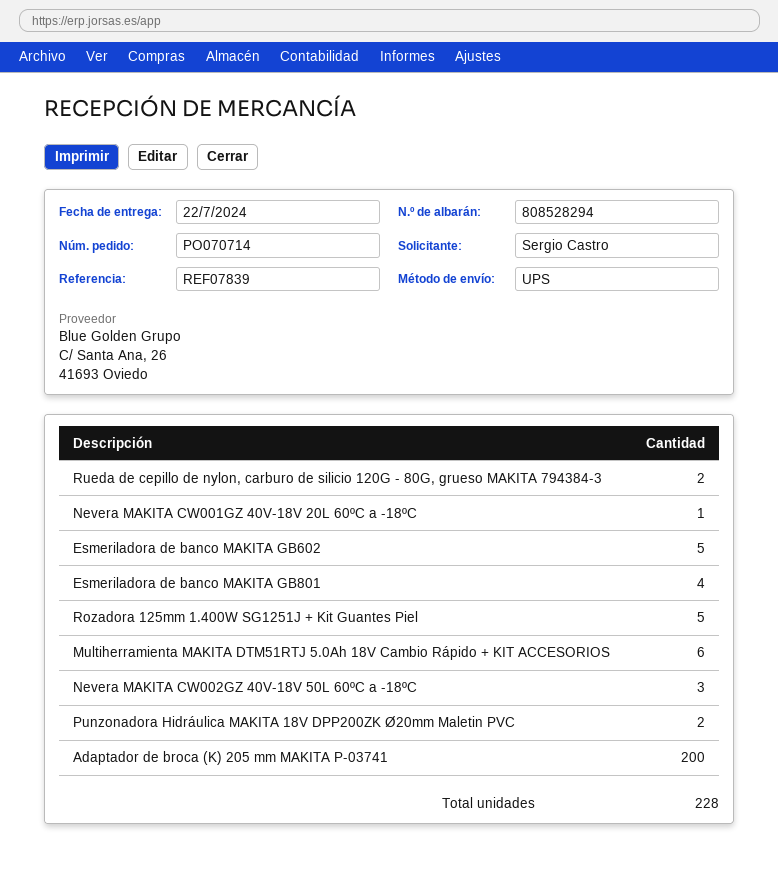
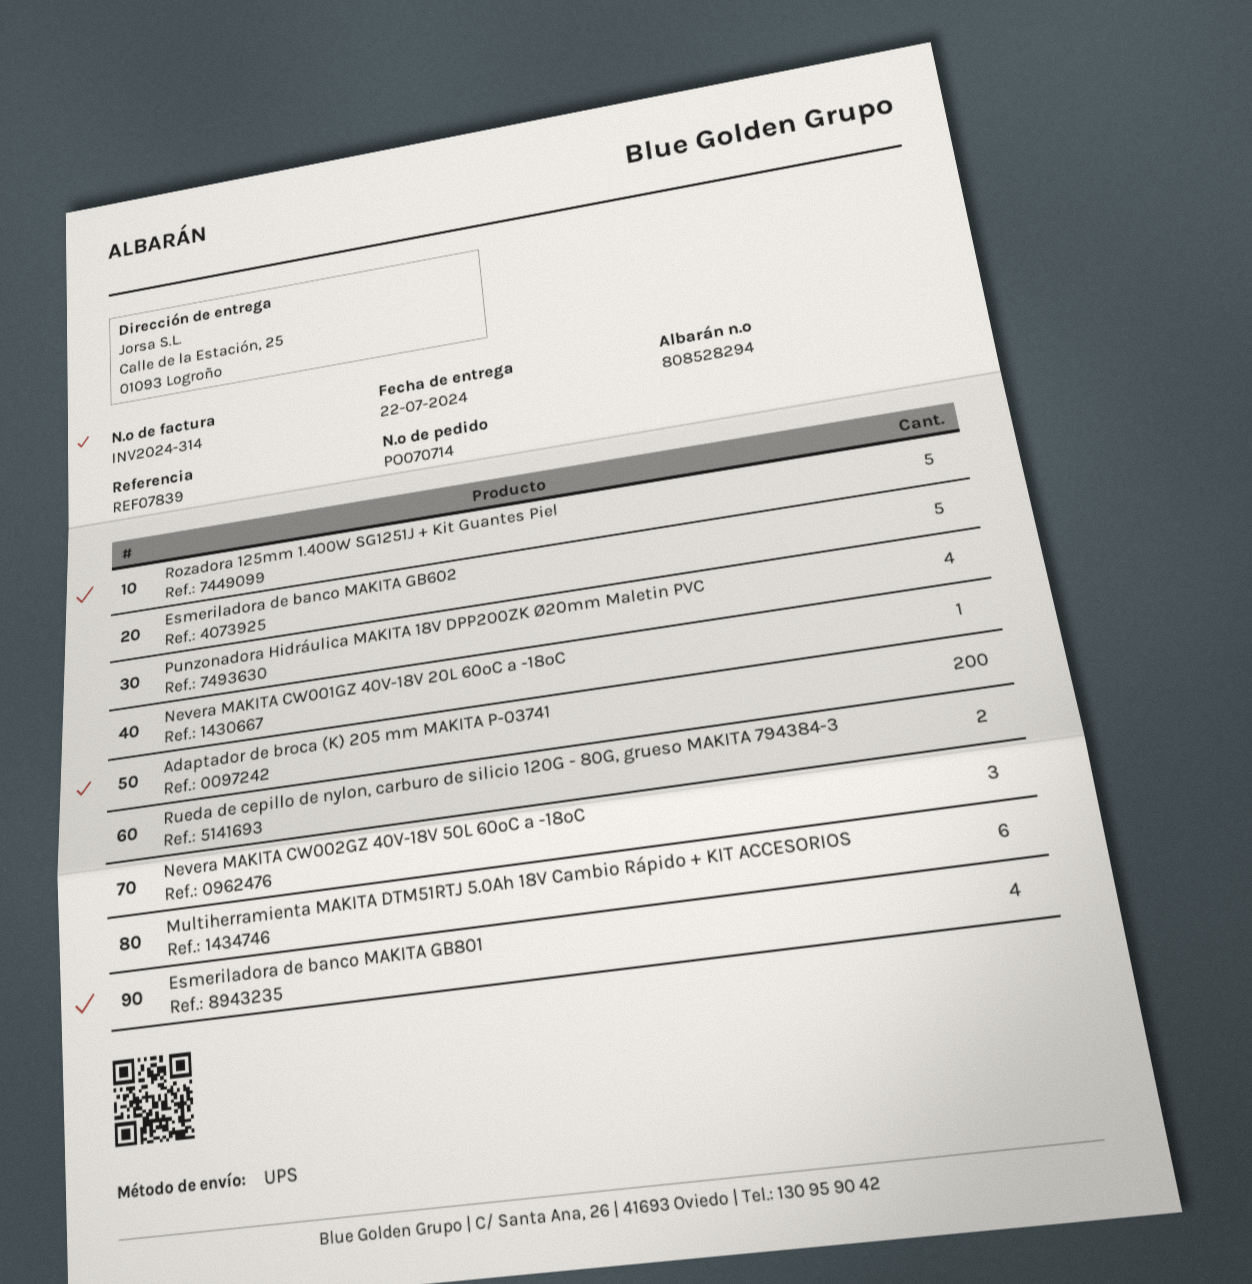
Punzonadora Hidráulica MAKITA 18V DPP200ZK Ø20mm Maletin PVC: 2 -> 4

